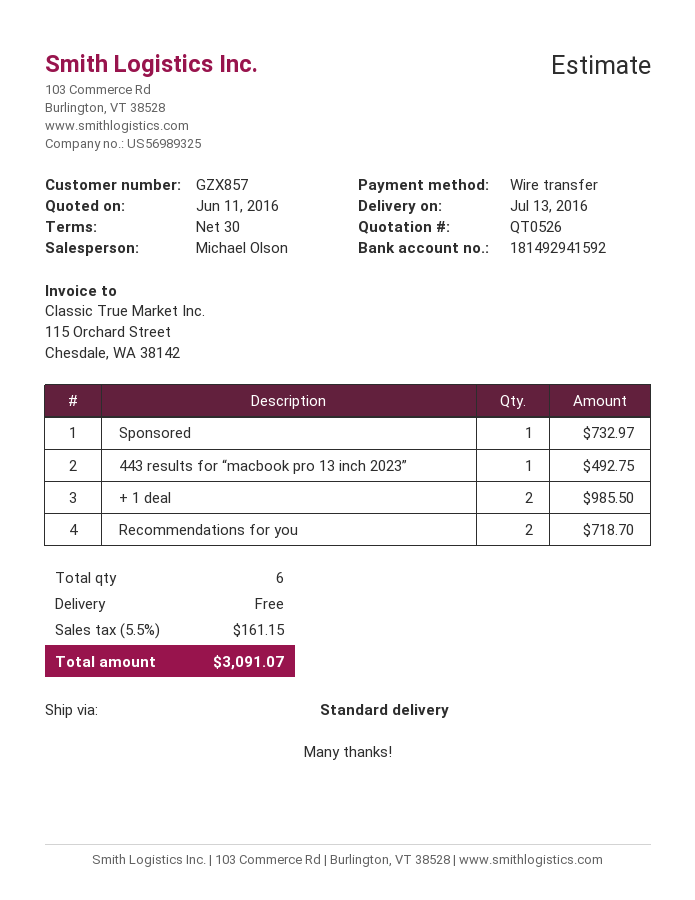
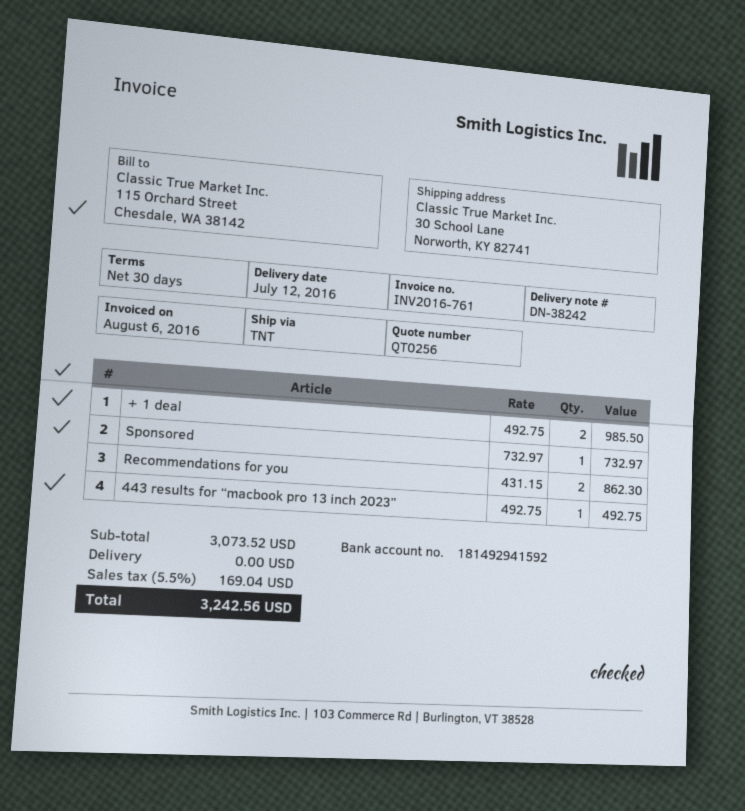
quote number: QT0526 -> QT0256
delivery date: 2016-07-13 -> 2016-07-12
shipping method: standard -> TNT
Recommendations for you: 2 for 718.70 -> 2 for 862.30
tax: 5.5% = 161.15 -> 5.5% = 169.04
total: 3091.07 -> 3242.56

